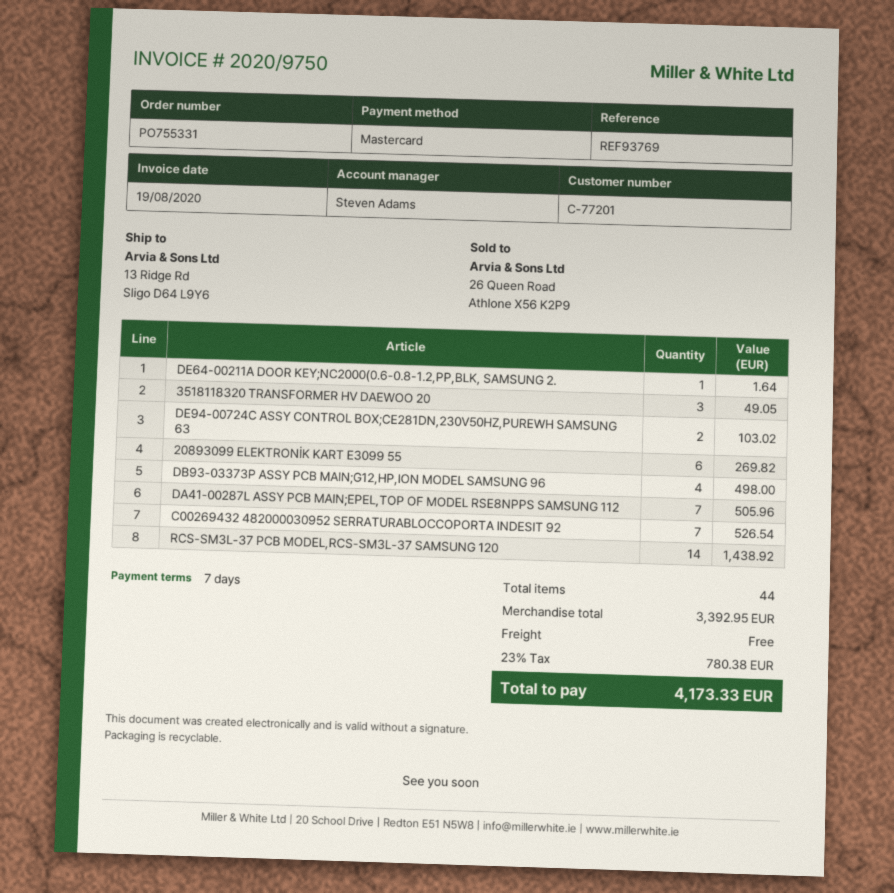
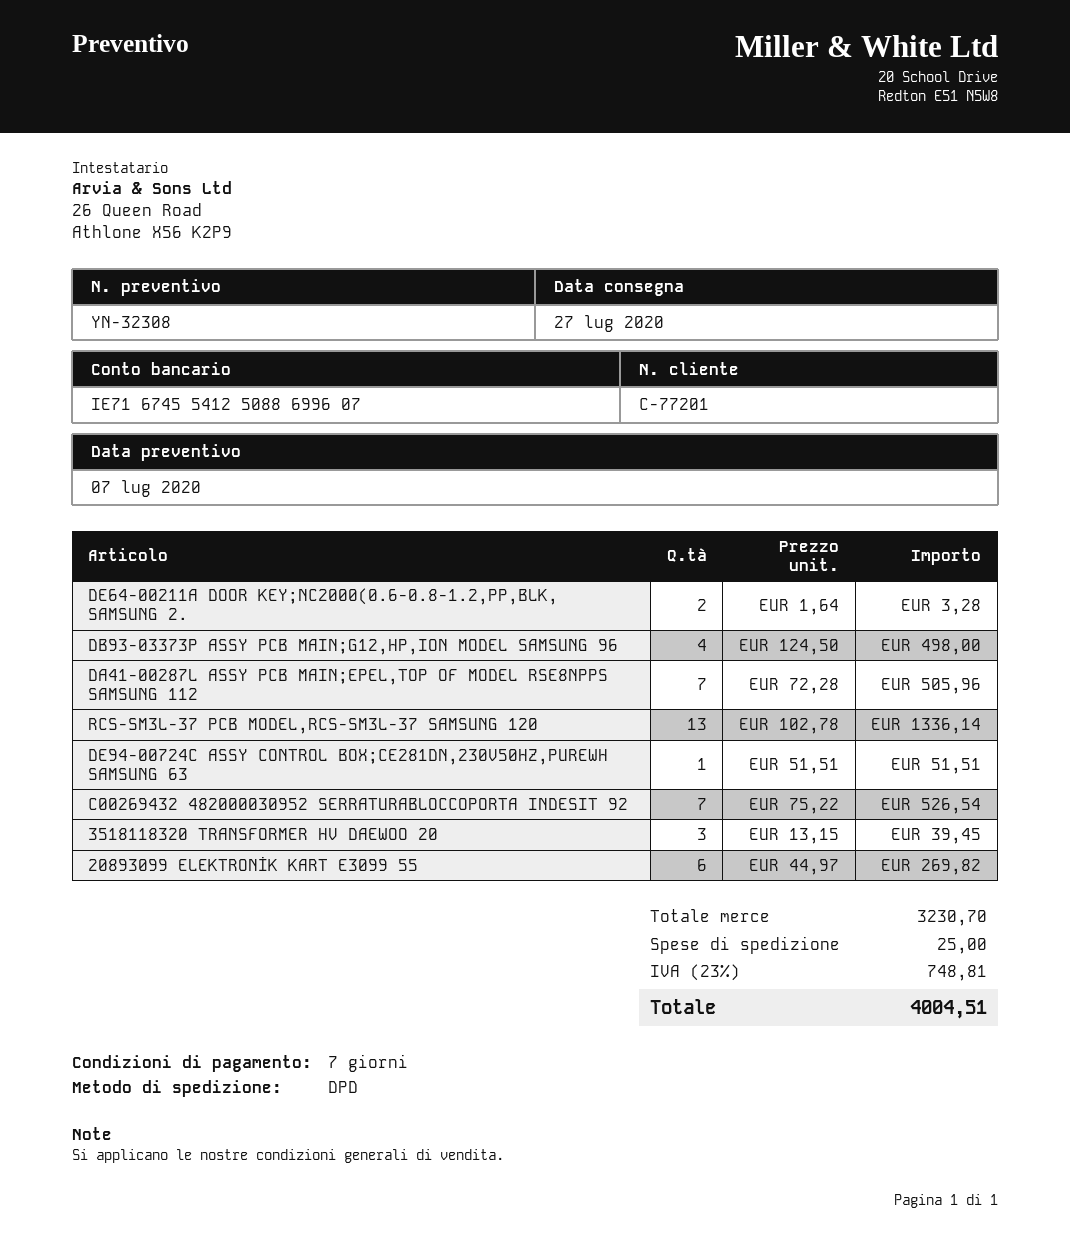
DE64-00211A DOOR KEY;NC2000(0.6-0.8-1.2,PP,BLK, SAMSUNG 2.: 1 for 1.64 -> 2 for 3.28
3518118320 TRANSFORMER HV DAEWOO 20: 3 for 49.05 -> 3 for 39.45
DE94-00724C ASSY CONTROL BOX;CE281DN,230V50HZ,PUREWH SAMSUNG 63: 2 for 103.02 -> 1 for 51.51
RCS-SM3L-37 PCB MODEL,RCS-SM3L-37 SAMSUNG 120: 14 for 1438.92 -> 13 for 1336.14
subtotal: 3392.95 -> 3230.70
shipping: 0.00 -> 25.00
tax: 23% = 780.38 -> 23% = 748.81
total: 4173.33 -> 4004.51

